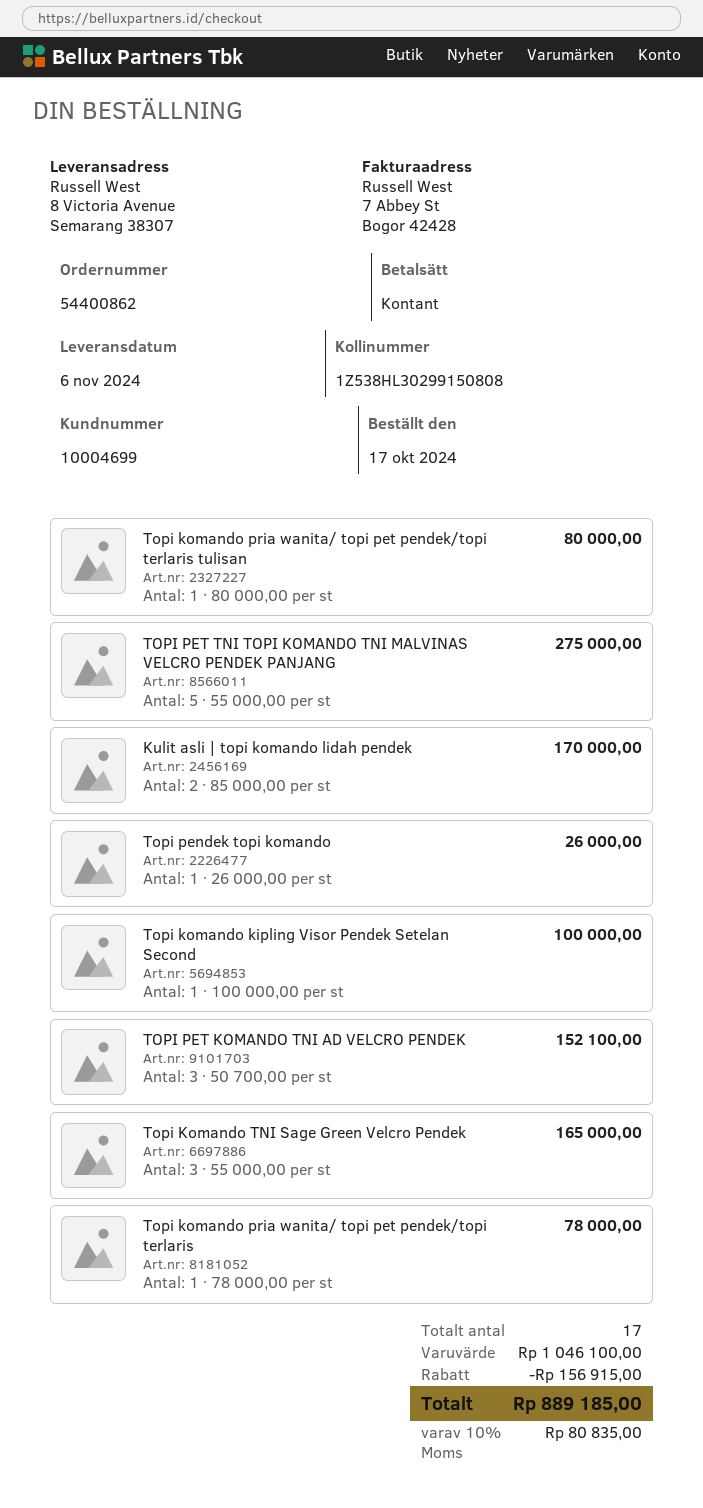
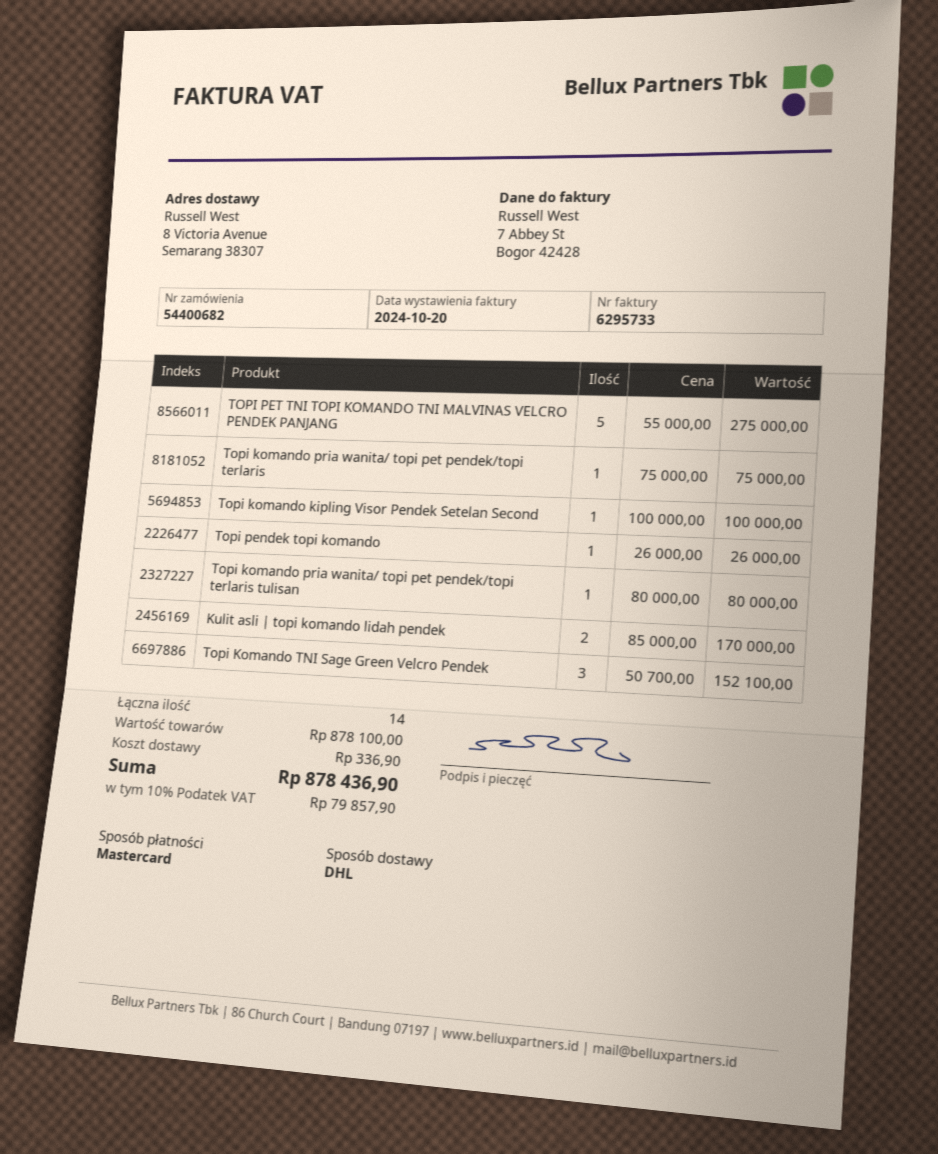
order number: 54400862 -> 54400682
payment method: cash -> Mastercard
TOPI PET KOMANDO TNI AD VELCRO PENDEK: 3 x 50700.00 = 152100.00 -> none
Topi Komando TNI Sage Green Velcro Pendek: 3 x 55000.00 = 165000.00 -> 3 x 50700.00 = 152100.00
Topi komando pria wanita/ topi pet pendek/topi terlaris: 1 x 78000.00 = 78000.00 -> 1 x 75000.00 = 75000.00
total quantity: 17 -> 14
subtotal: 1046100.00 -> 878100.00
discount: 156915.00 -> none
shipping: none -> 336.90
tax: 10% = 80835.00 -> 10% = 79857.90
total: 889185.00 -> 878436.90

